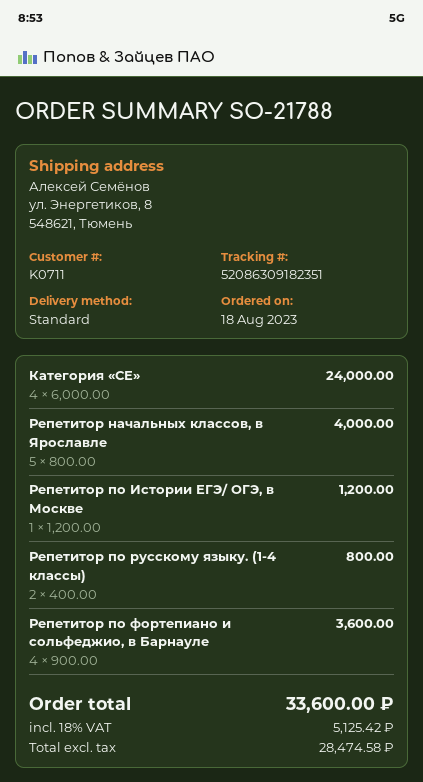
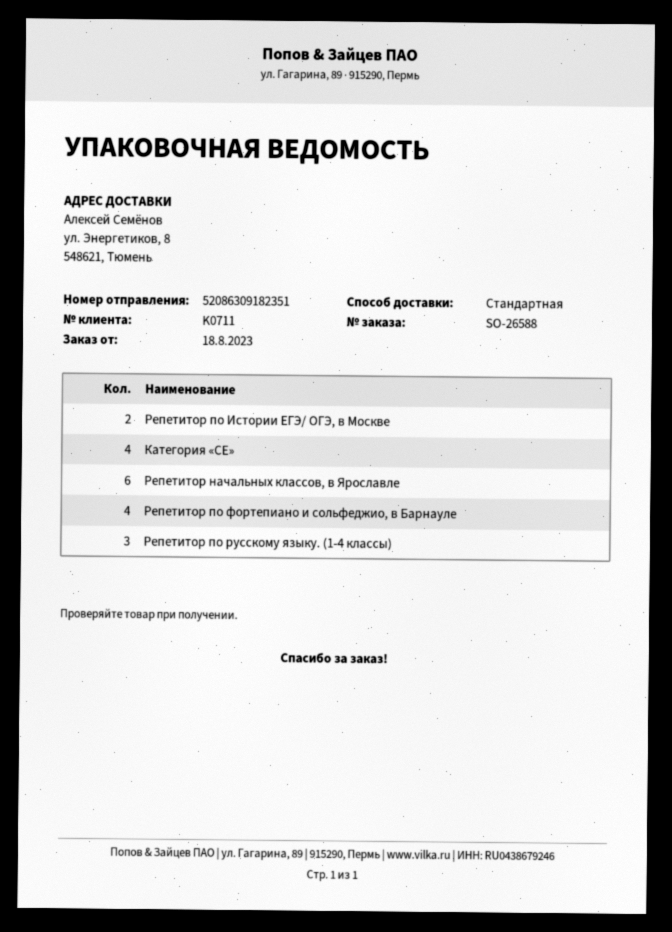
order number: SO-21788 -> SO-26588
Репетитор начальных классов, в Ярославле: 5 -> 6
Репетитор по Истории ЕГЭ/ ОГЭ, в Москве: 1 -> 2
Репетитор по русскому языку. (1-4 классы): 2 -> 3

